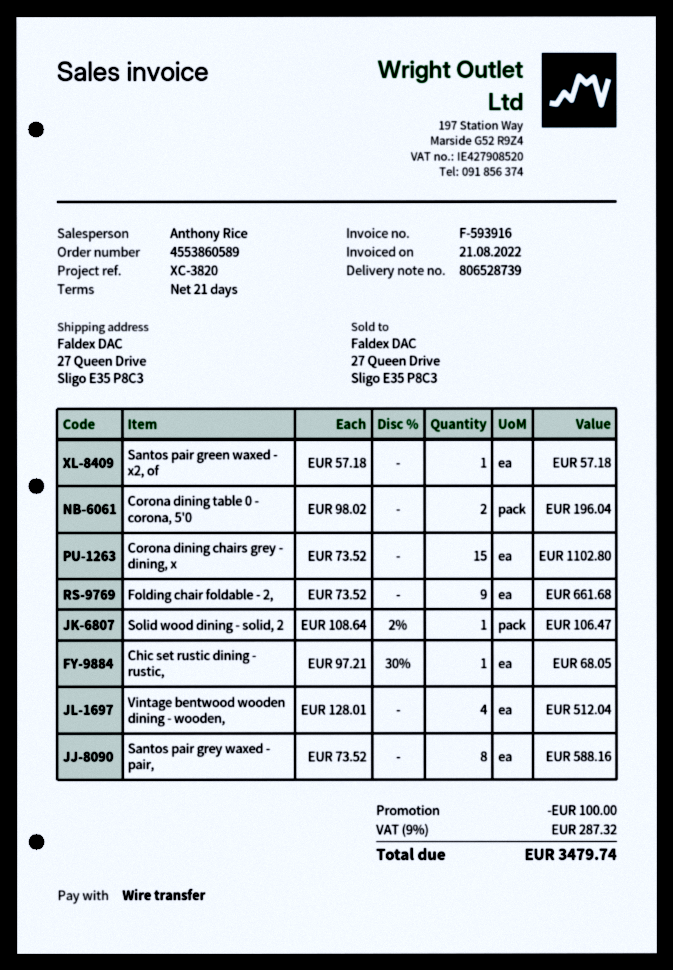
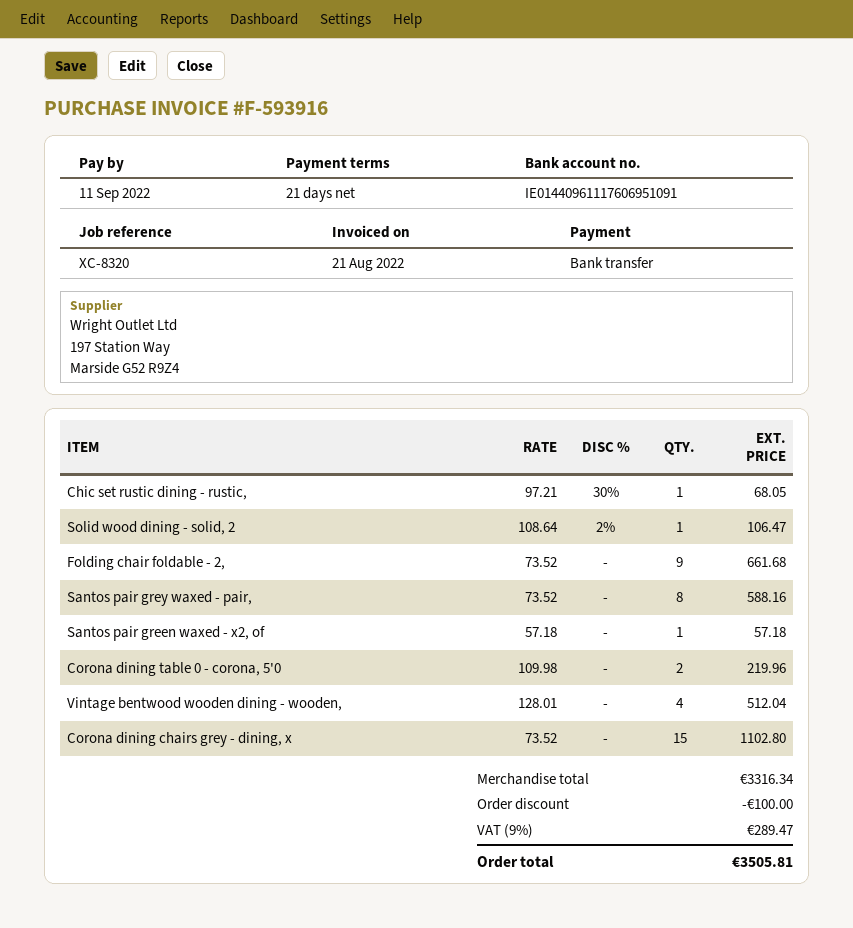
reference: XC-3820 -> XC-8320
Corona dining table 0 - corona, 5'0: 2 x 98.02 = 196.04 -> 2 x 109.98 = 219.96
tax: 9% = 287.32 -> 9% = 289.47
total: 3479.74 -> 3505.81

